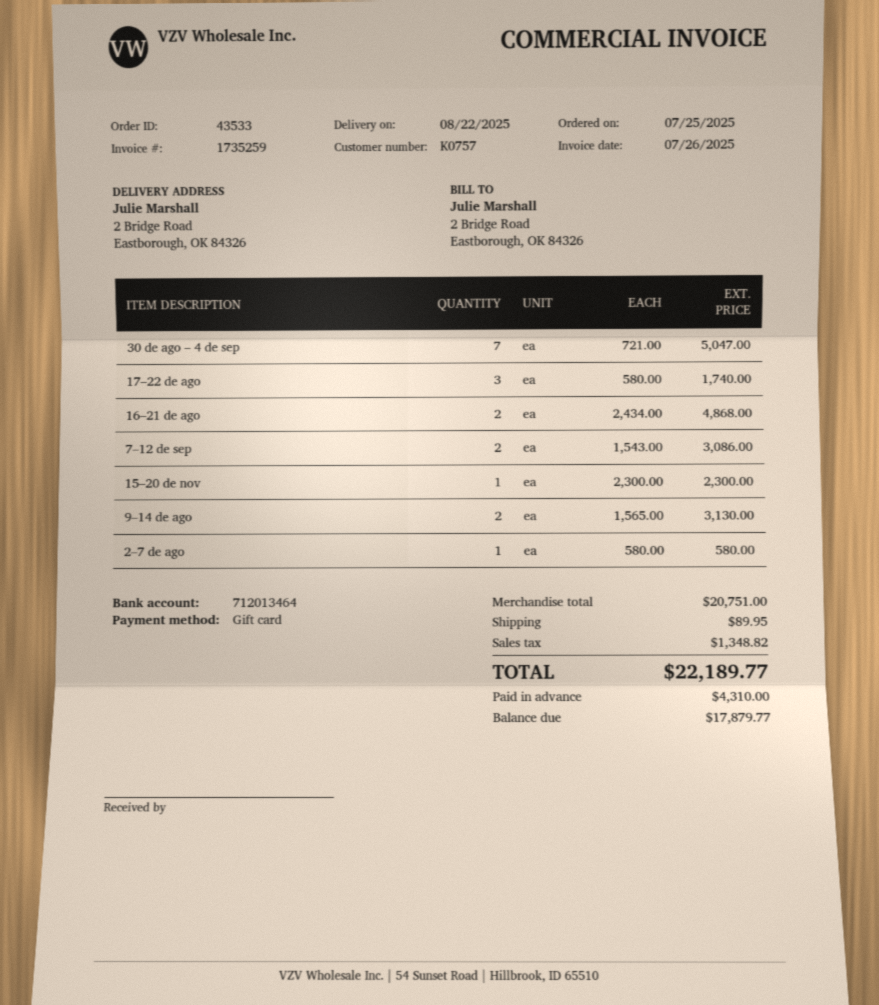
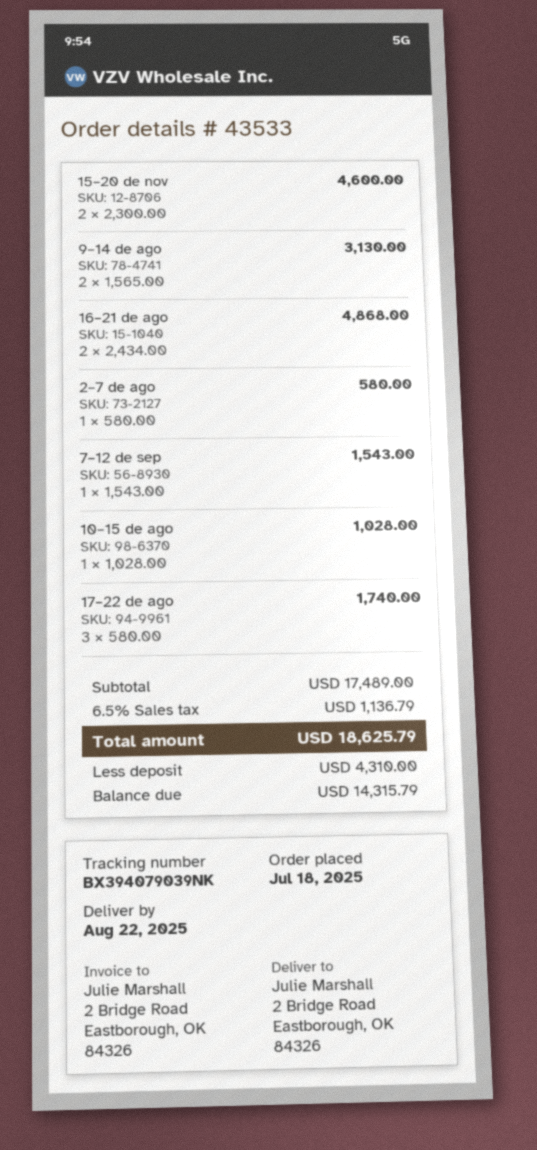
order date: 2025-07-25 -> 2025-07-18
30 de ago – 4 de sep: 7 x 721.00 = 5047.00 -> none
7–12 de sep: 2 x 1543.00 = 3086.00 -> 1 x 1543.00 = 1543.00
15–20 de nov: 1 x 2300.00 = 2300.00 -> 2 x 2300.00 = 4600.00
10–15 de ago: none -> 1 x 1028.00 = 1028.00
subtotal: 20751.00 -> 17489.00
shipping: 89.95 -> none
tax: 1348.82 -> 1136.79
total: 22189.77 -> 18625.79
balance: 17879.77 -> 14315.79

